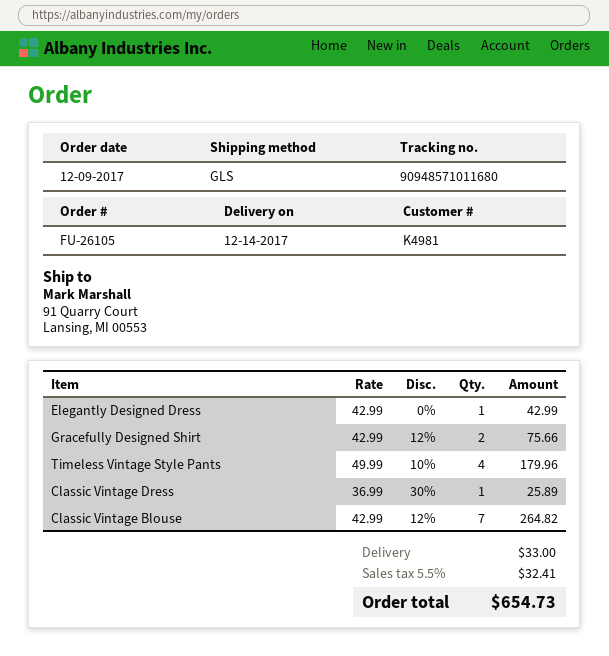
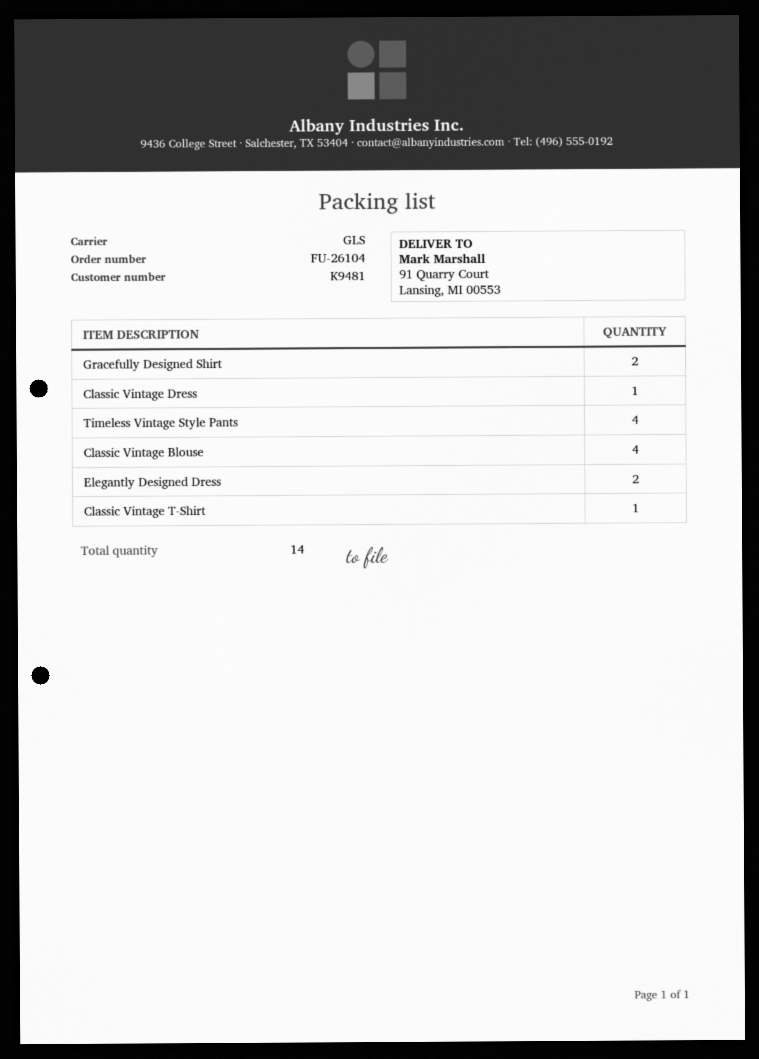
order number: FU-26105 -> FU-26104
customer number: K4981 -> K9481
Elegantly Designed Dress: 1 -> 2
Classic Vintage Blouse: 7 -> 4
Classic Vintage T-Shirt: none -> 1

